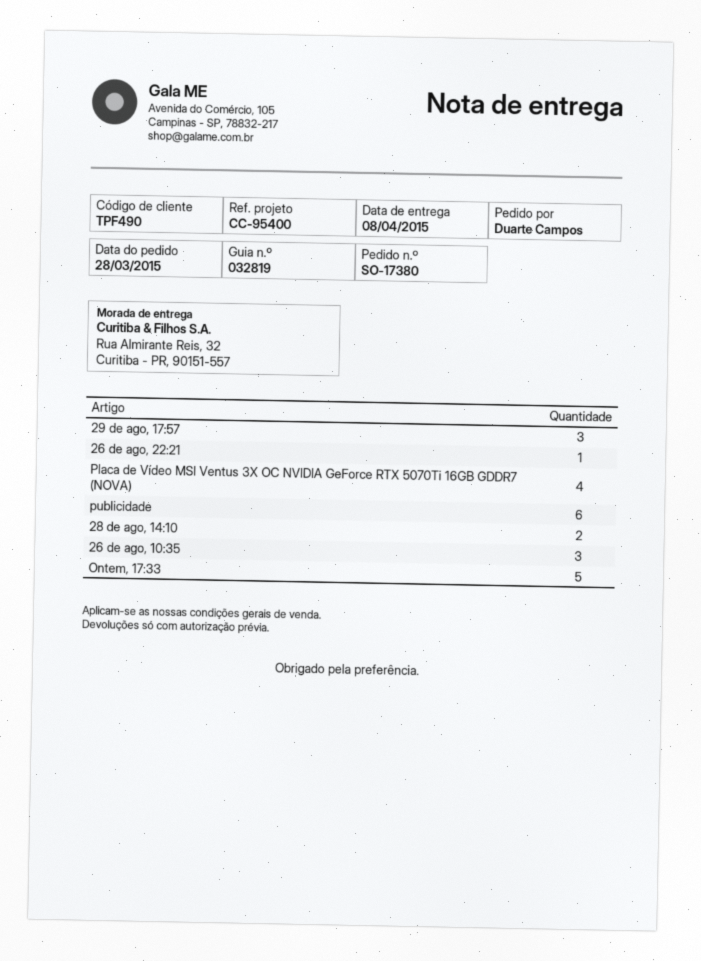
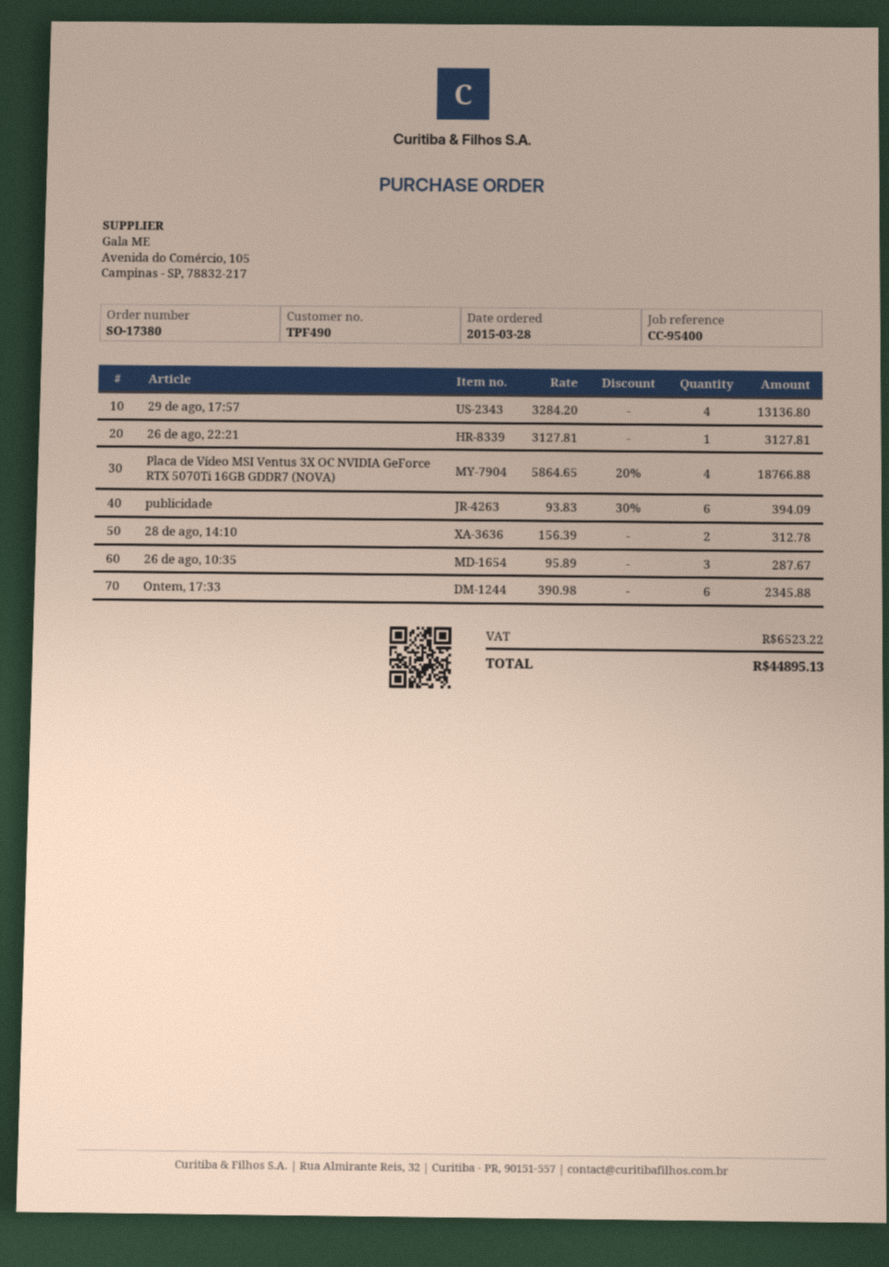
29 de ago, 17:57: 3 -> 4
Ontem, 17:33: 5 -> 6

